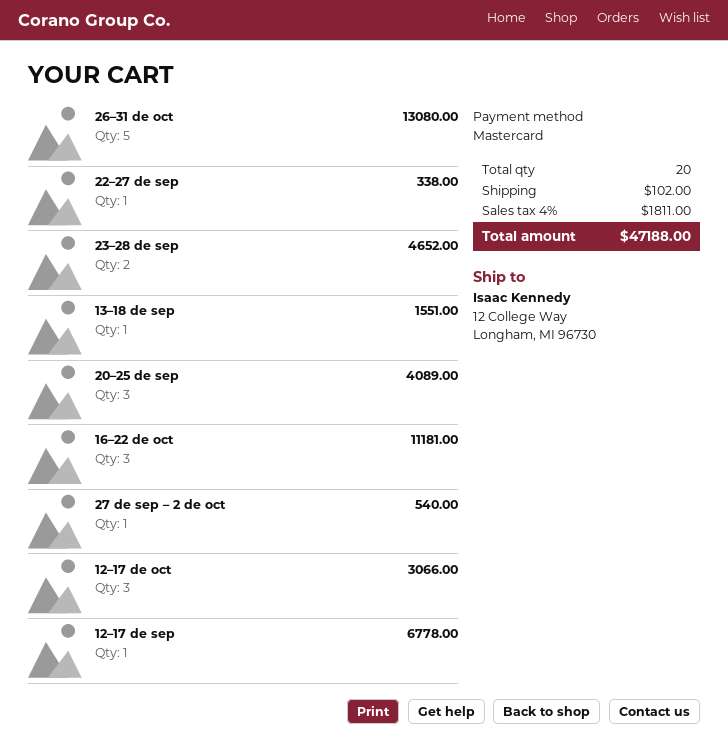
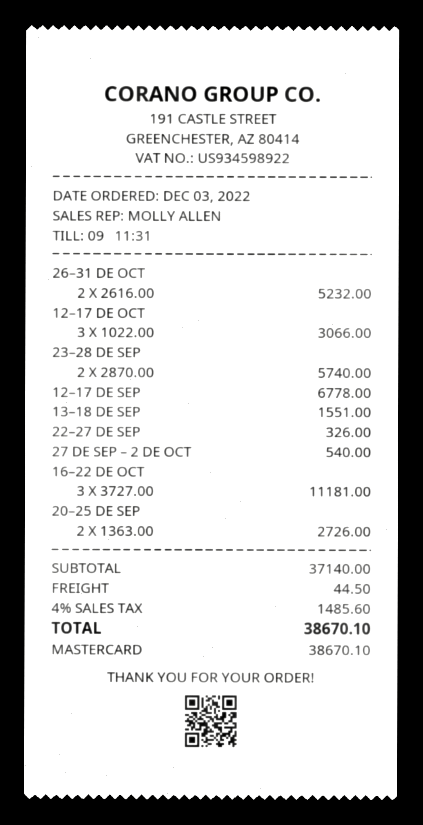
26–31 de oct: 5 for 13080.00 -> 2 for 5232.00
22–27 de sep: 1 for 338.00 -> 1 for 326.00
23–28 de sep: 2 for 4652.00 -> 2 for 5740.00
20–25 de sep: 3 for 4089.00 -> 2 for 2726.00
shipping: 102.00 -> 44.50
tax: 4% = 1811.00 -> 4% = 1485.60
total: 47188.00 -> 38670.10

